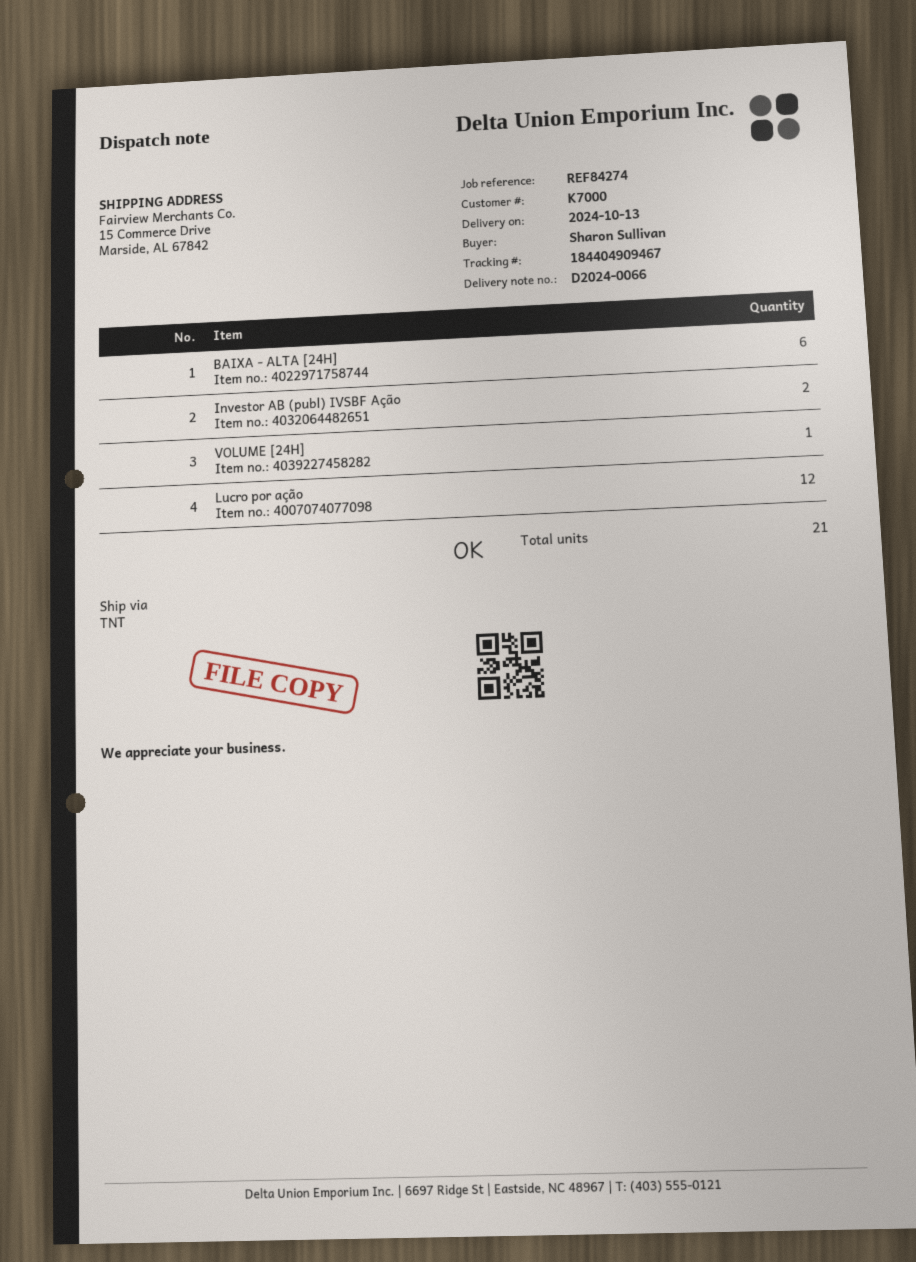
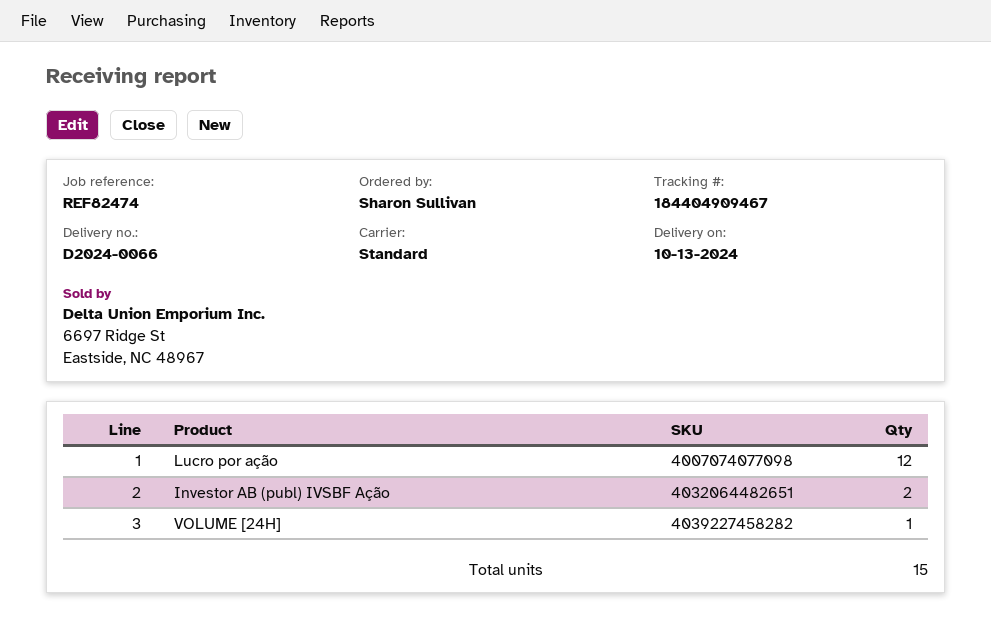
reference: REF84274 -> REF82474
shipping method: TNT -> standard
BAIXA - ALTA [24H]: 6 -> none
total quantity: 21 -> 15

